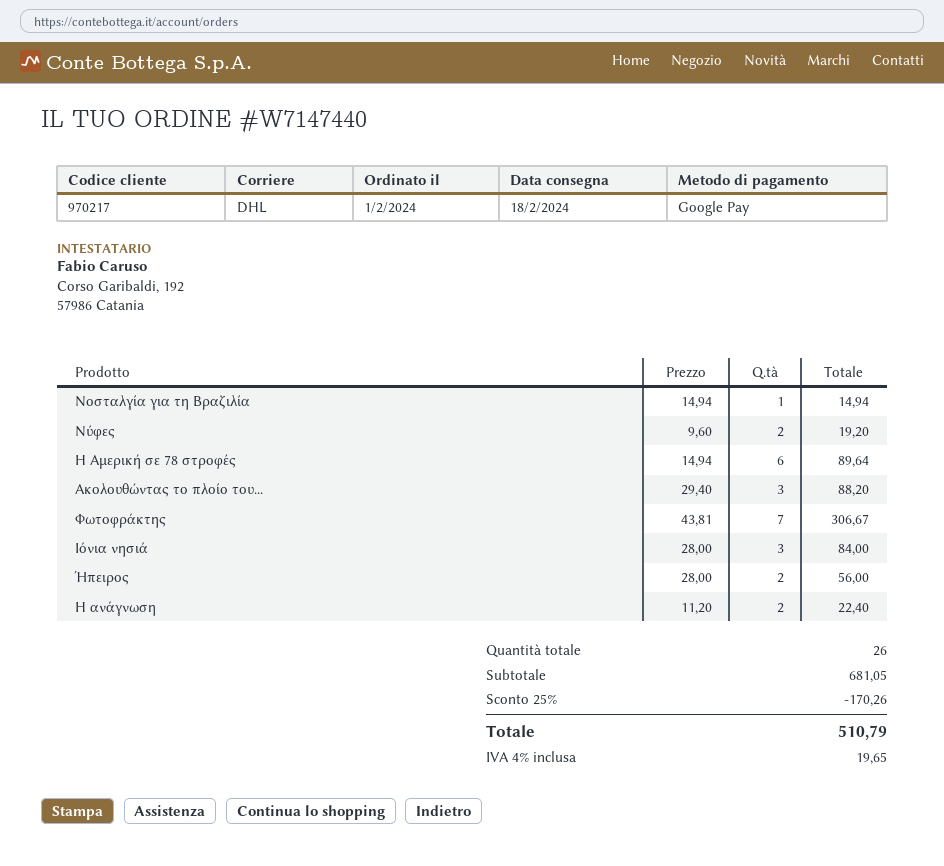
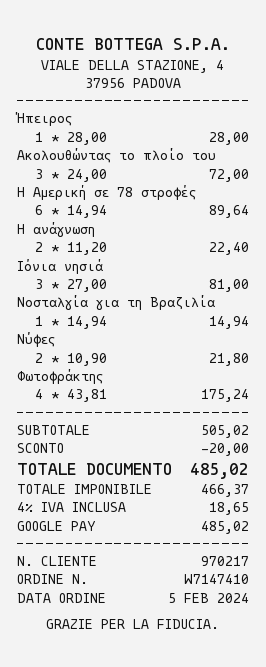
order number: W7147440 -> W7147410
order date: 2024-02-01 -> 2024-02-05
Νύφες: 2 x 9.60 = 19.20 -> 2 x 10.90 = 21.80
Ακολουθώντας το πλοίο του...: 3 x 29.40 = 88.20 -> 3 x 24.00 = 72.00
Φωτοφράκτης: 7 x 43.81 = 306.67 -> 4 x 43.81 = 175.24
Ιόνια νησιά: 3 x 28.00 = 84.00 -> 3 x 27.00 = 81.00
Ήπειρος: 2 x 28.00 = 56.00 -> 1 x 28.00 = 28.00
subtotal: 681.05 -> 505.02
discount: 170.26 -> 20.00
tax: 4% = 19.65 -> 4% = 18.65
total: 510.79 -> 485.02

